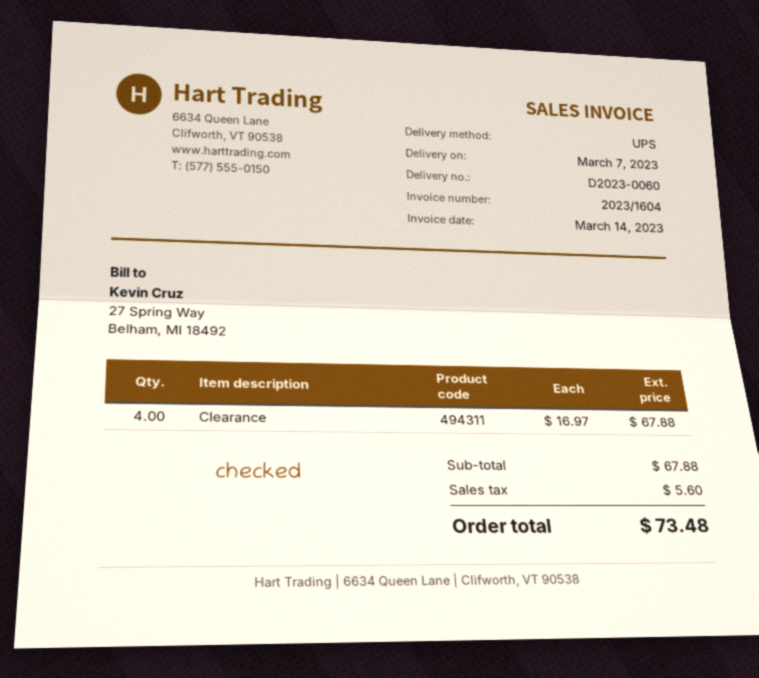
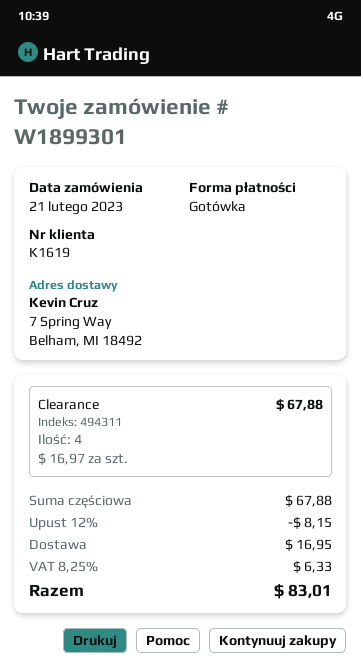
discount: none -> 12% = 8.15
shipping: none -> 16.95
tax: 5.60 -> 6.33
total: 73.48 -> 83.01

